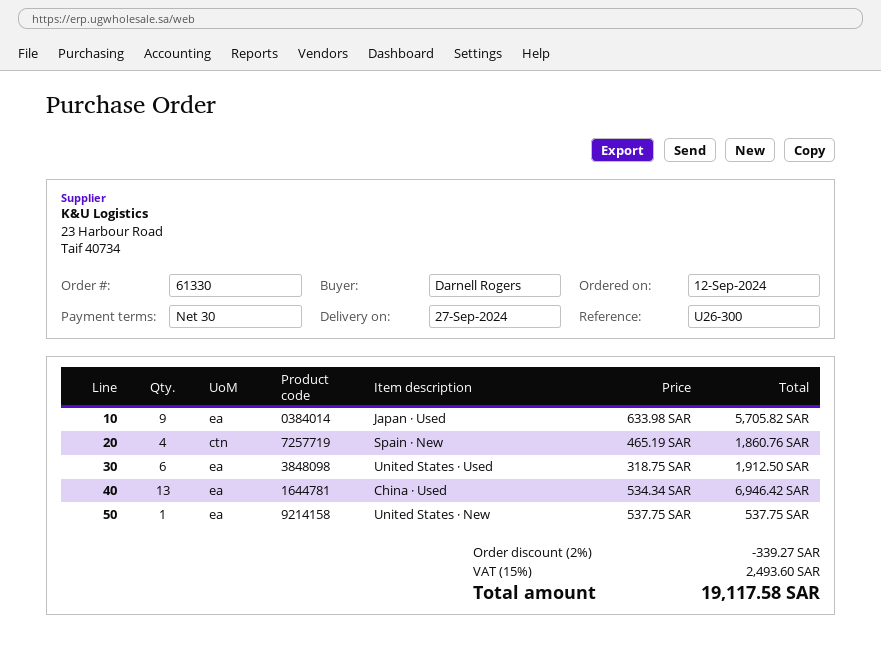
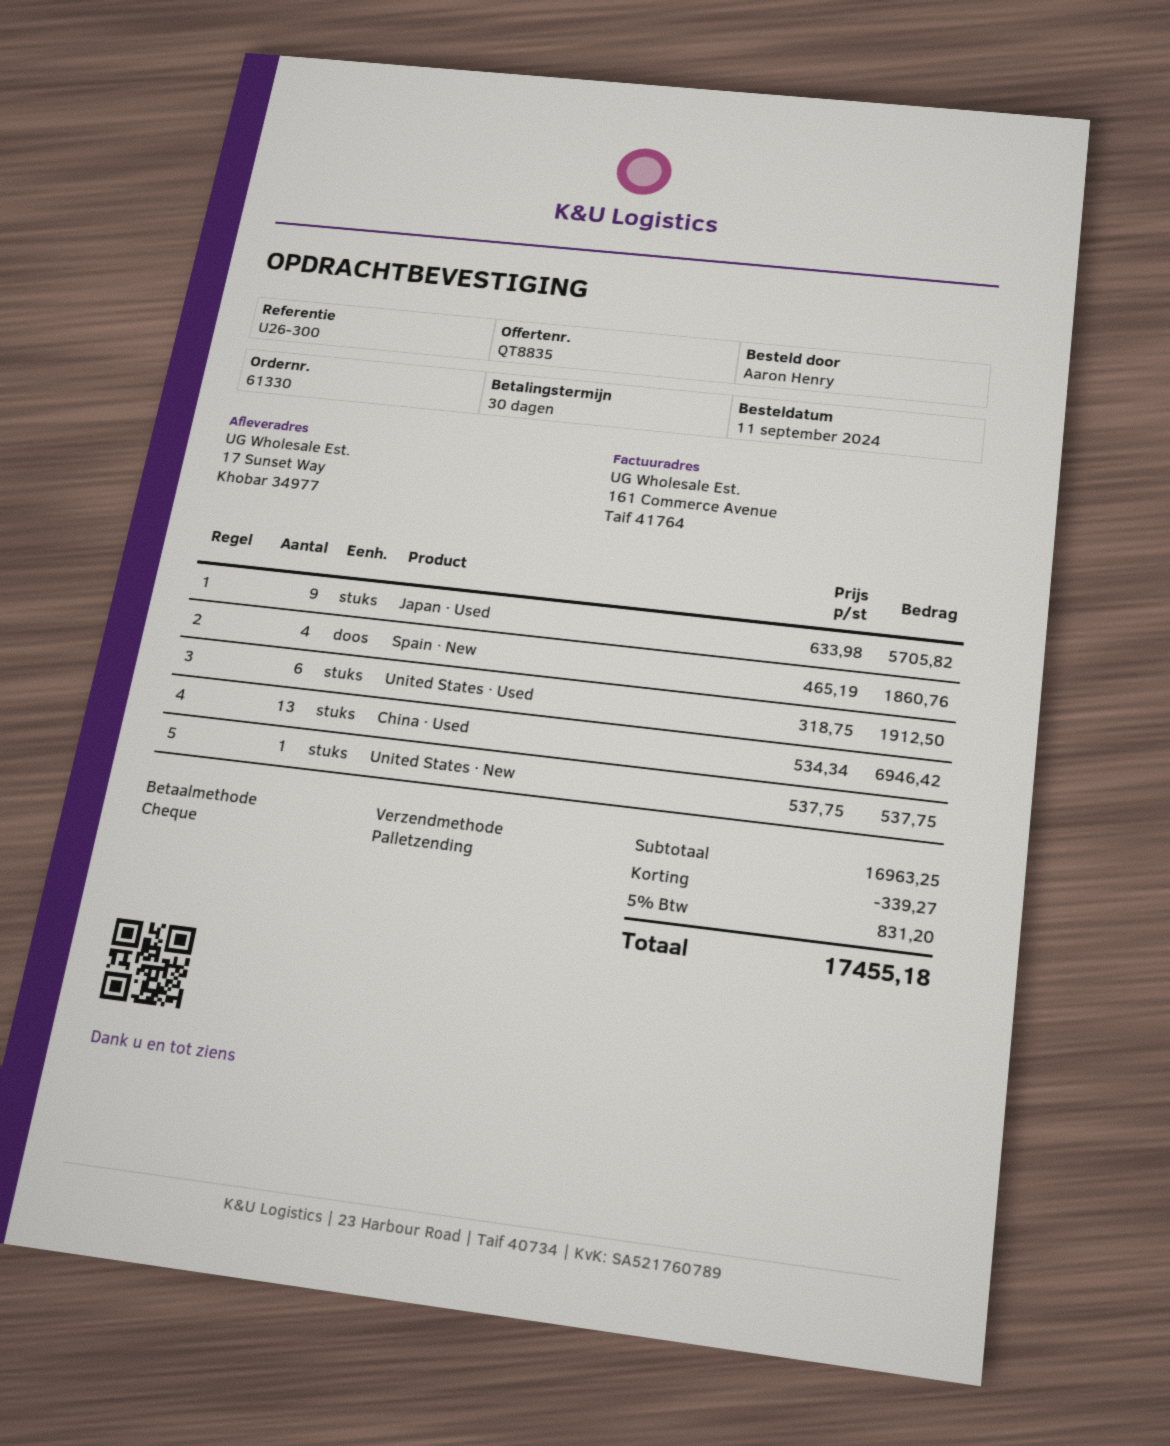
order date: 2024-09-12 -> 2024-09-11
ordered by: Darnell Rogers -> Aaron Henry
tax: 15% = 2493.60 -> 5% = 831.20
total: 19117.58 -> 17455.18

